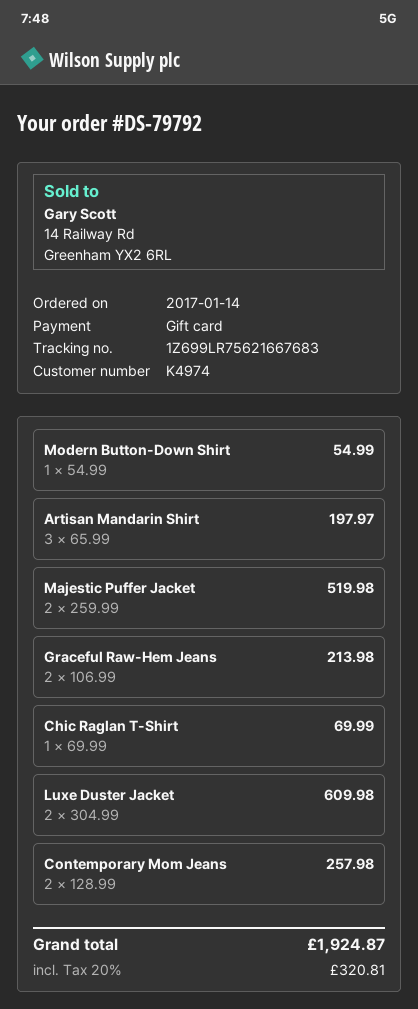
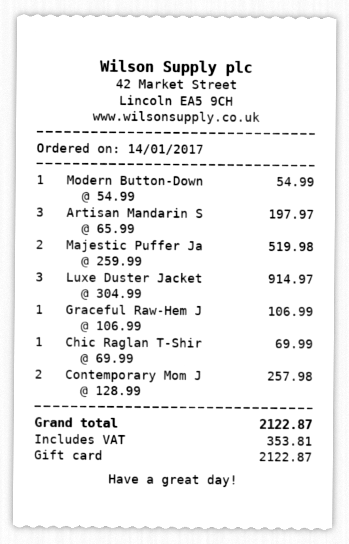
Graceful Raw-Hem Jeans: 2 x 106.99 = 213.98 -> 1 x 106.99 = 106.99
Luxe Duster Jacket: 2 x 304.99 = 609.98 -> 3 x 304.99 = 914.97
tax: 320.81 -> 353.81
total: 1924.87 -> 2122.87

